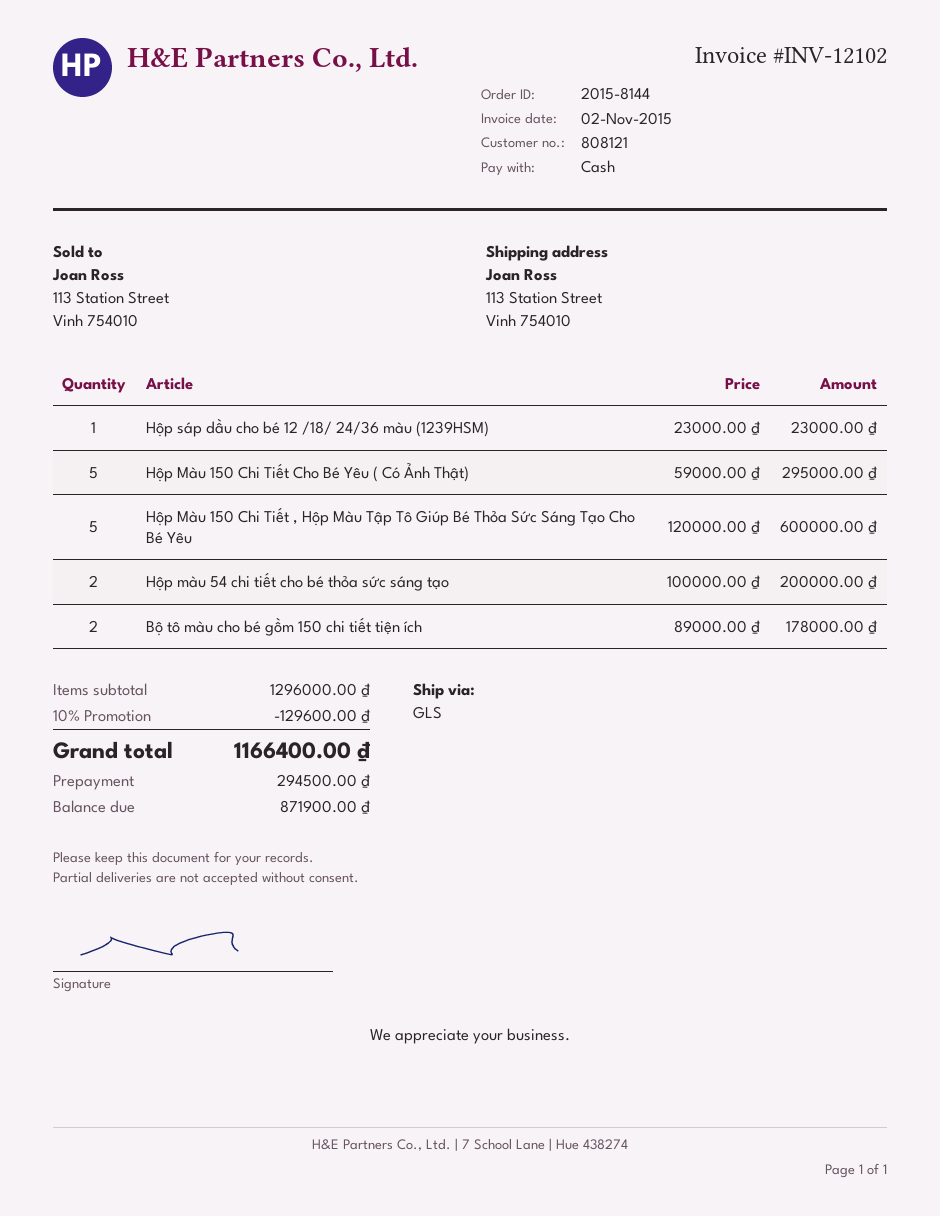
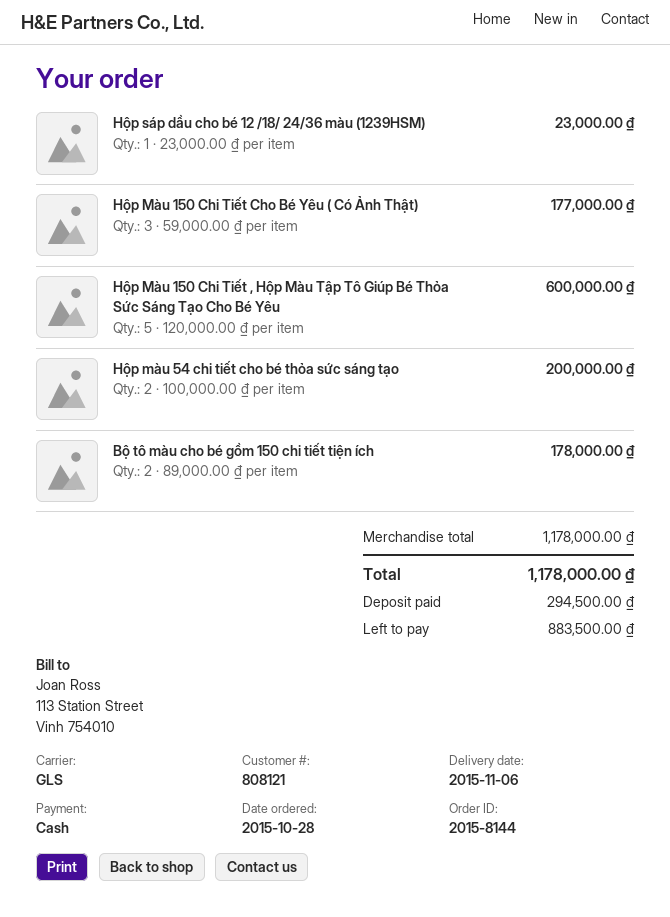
Hộp Màu 150 Chi Tiết Cho Bé Yêu ( Có Ảnh Thật): 5 x 59000.00 = 295000.00 -> 3 x 59000.00 = 177000.00
subtotal: 1296000.00 -> 1178000.00
discount: 10% = 129600.00 -> none
total: 1166400.00 -> 1178000.00
balance: 871900.00 -> 883500.00

